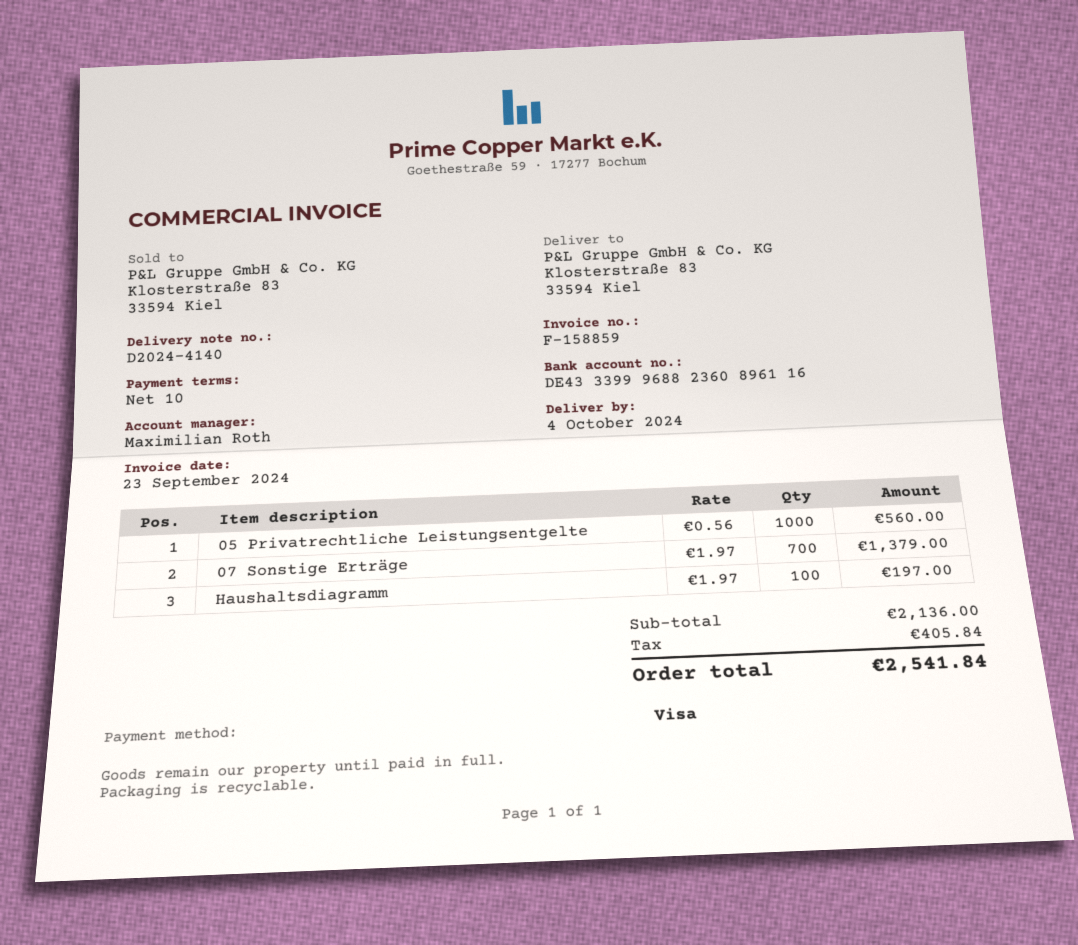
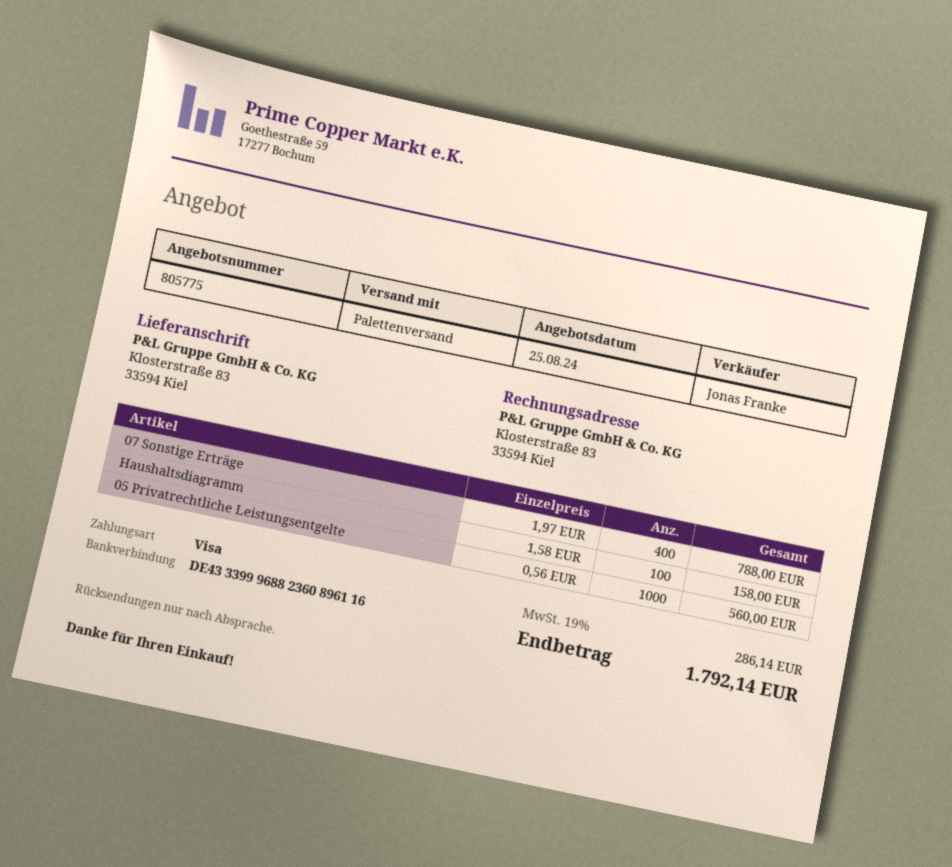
sales rep: Maximilian Roth -> Jonas Franke
07 Sonstige Erträge: 700 x 1.97 = 1379.00 -> 400 x 1.97 = 788.00
Haushaltsdiagramm: 100 x 1.97 = 197.00 -> 100 x 1.58 = 158.00
tax: 405.84 -> 286.14
total: 2541.84 -> 1792.14

